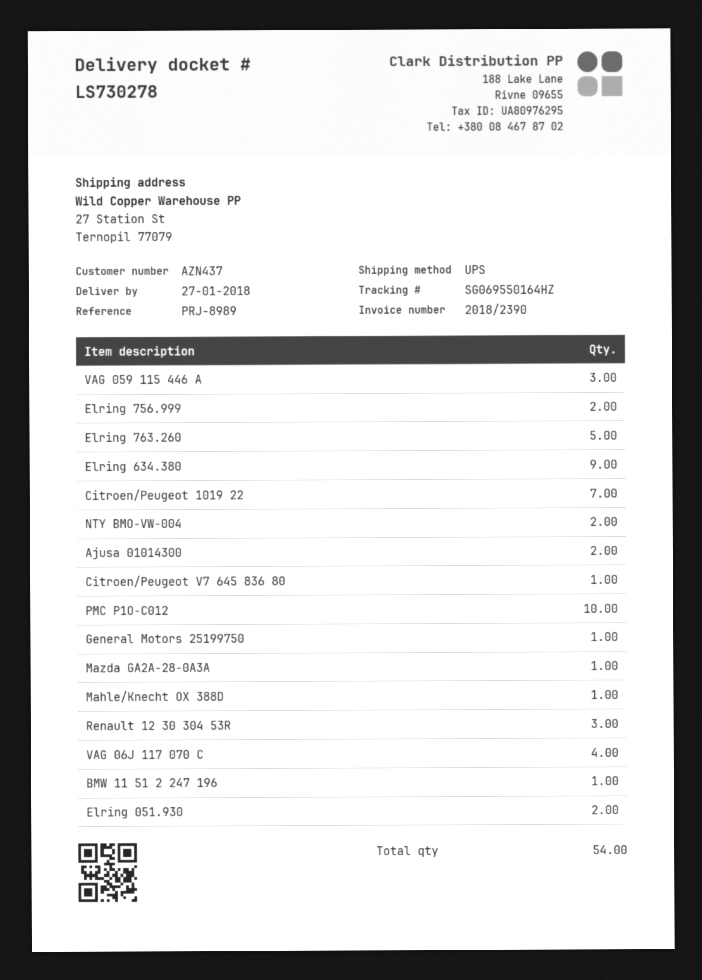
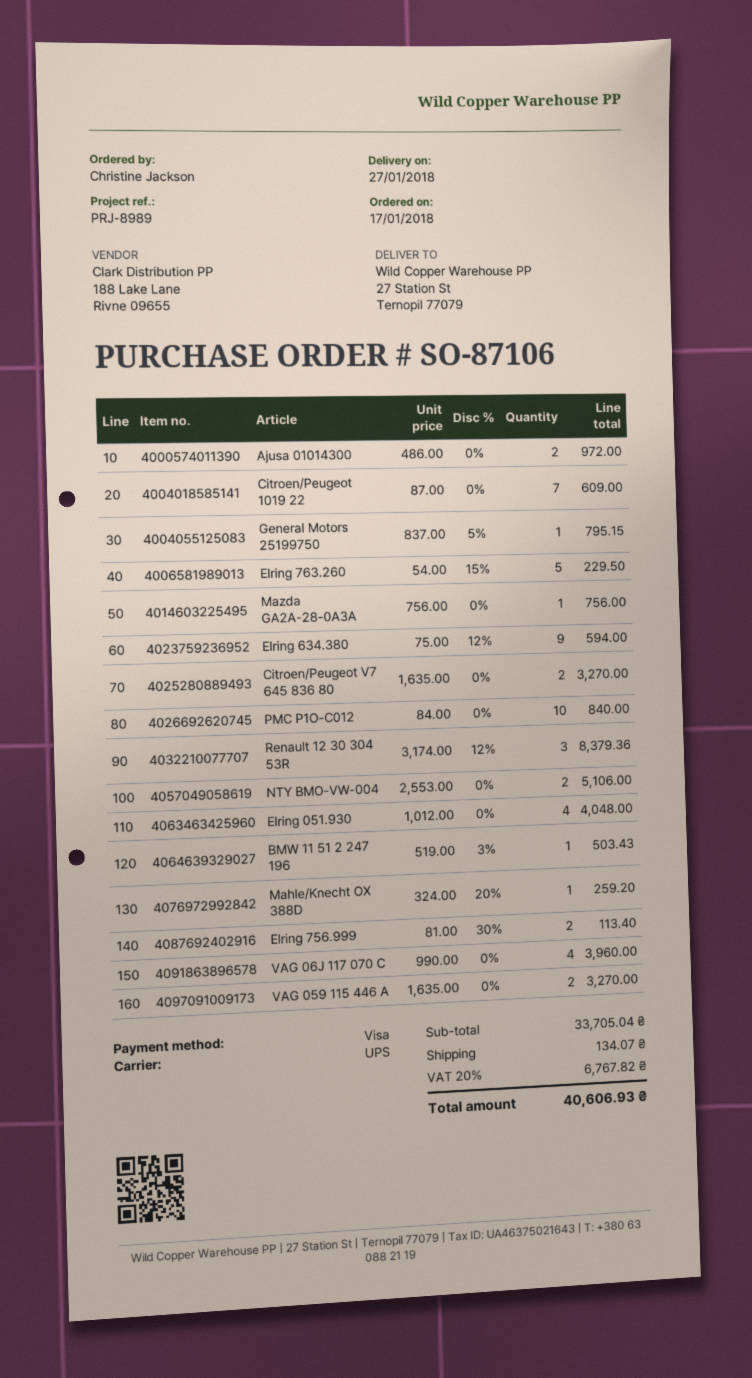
VAG 059 115 446 A: 3 -> 2
Citroen/Peugeot V7 645 836 80: 1 -> 2
Elring 051.930: 2 -> 4

